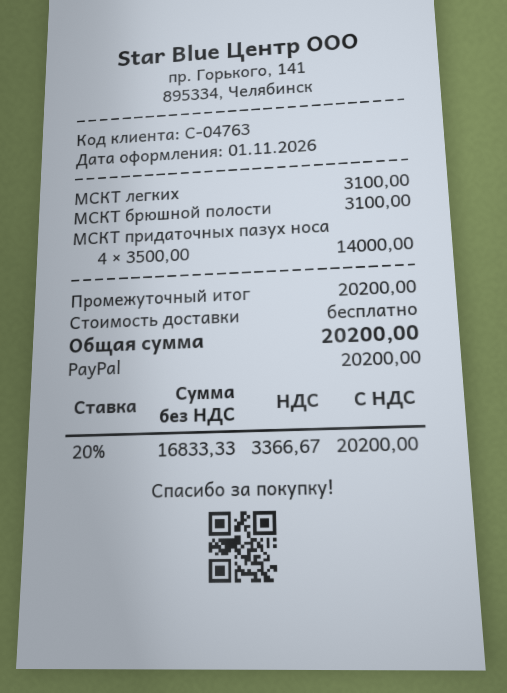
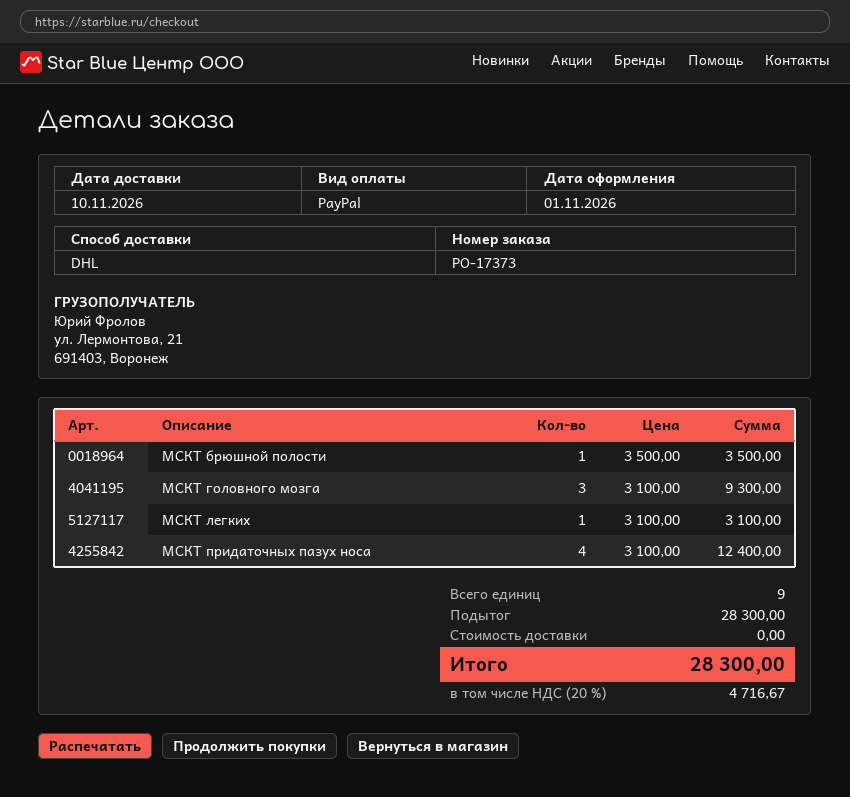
МСКТ брюшной полости: 1 x 3100.00 = 3100.00 -> 1 x 3500.00 = 3500.00
МСКТ придаточных пазух носа: 4 x 3500.00 = 14000.00 -> 4 x 3100.00 = 12400.00
МСКТ головного мозга: none -> 3 x 3100.00 = 9300.00
subtotal: 20200.00 -> 28300.00
tax: 20% = 3366.67 -> 20% = 4716.67
total: 20200.00 -> 28300.00

